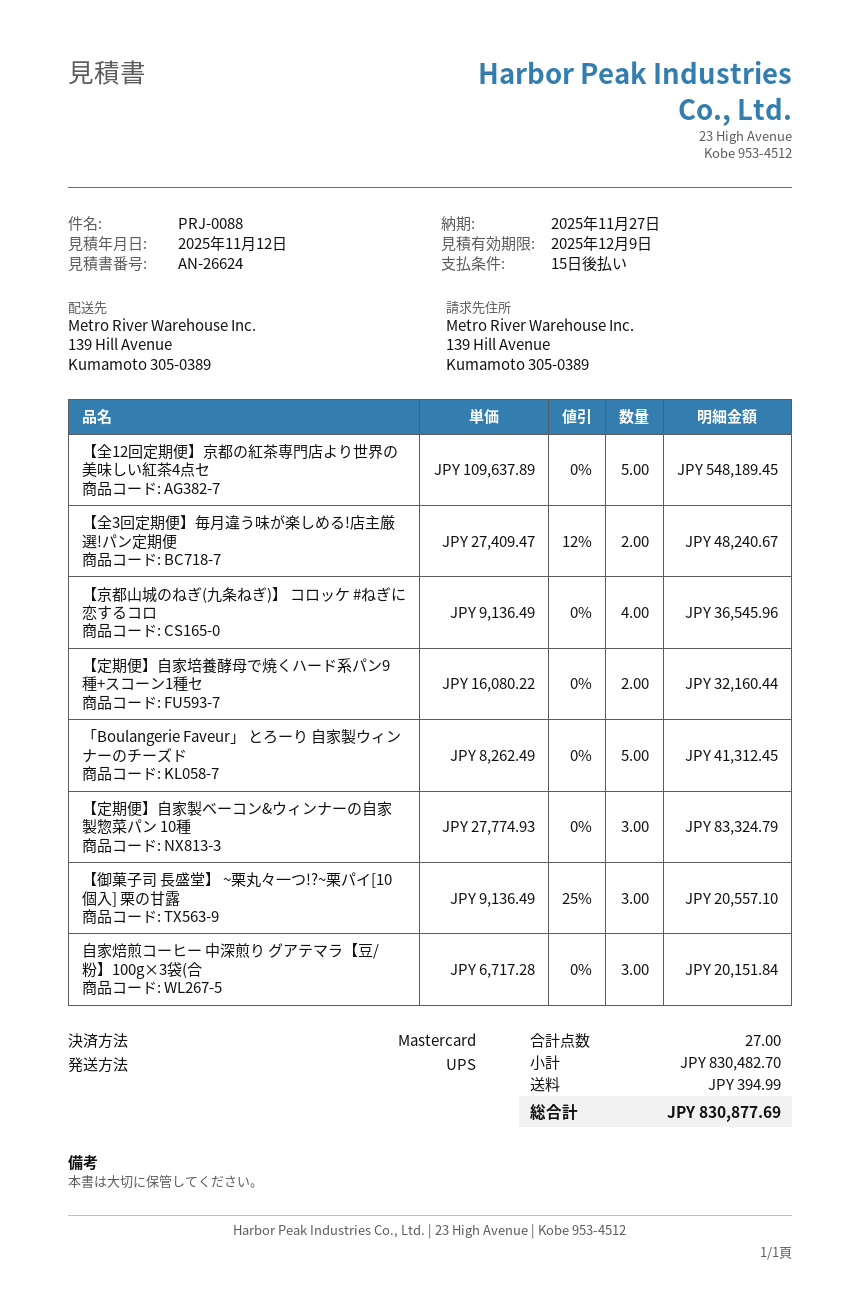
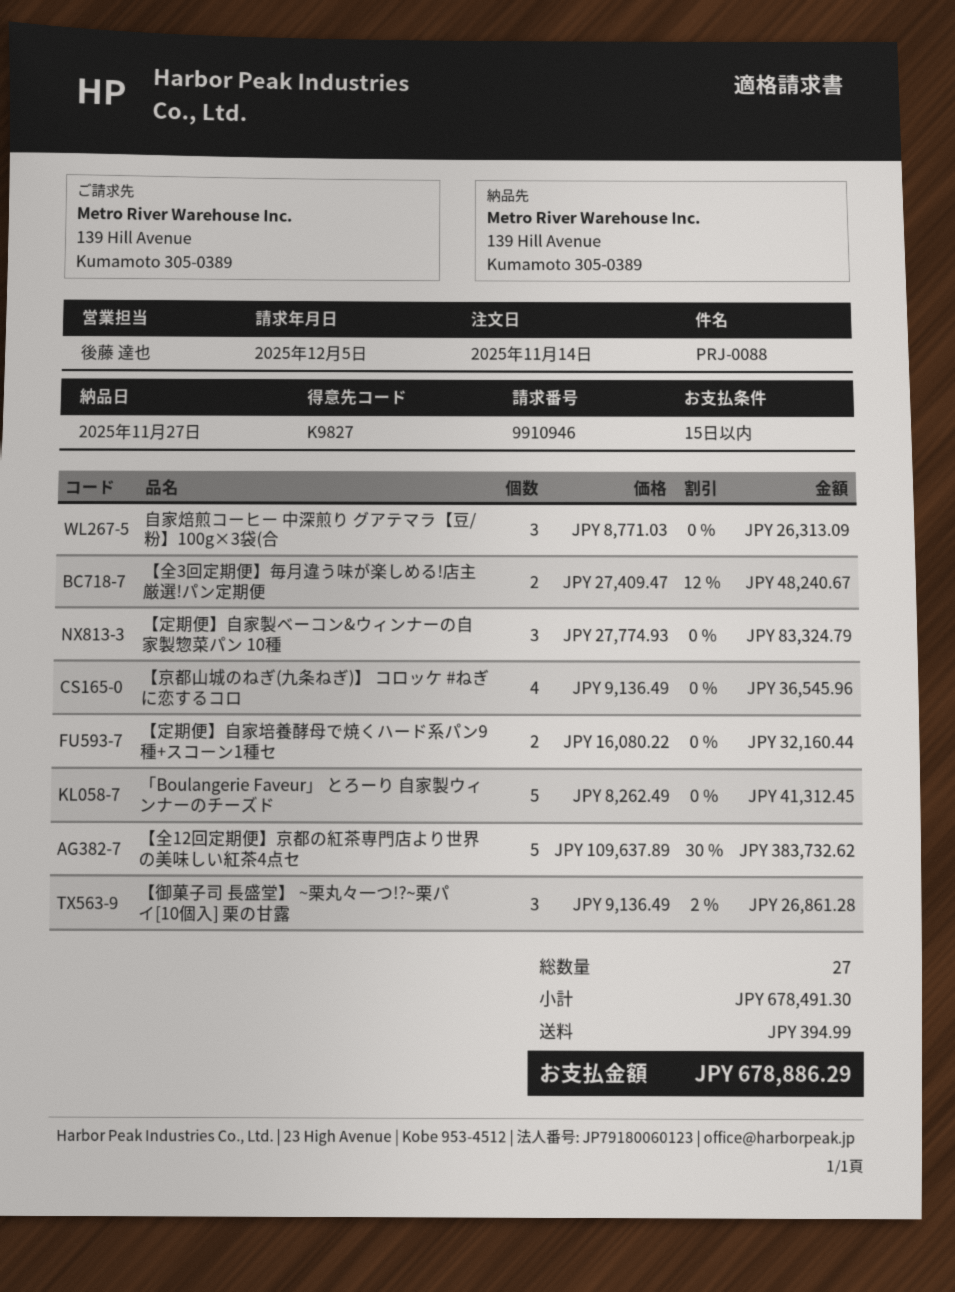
【全12回定期便】京都の紅茶専門店より世界の美味しい紅茶4点セ: 5 x 109637.89 = 548189.45 -> 5 x 109637.89 - 30% = 383732.62
【御菓子司 長盛堂】 ~栗丸々一つ!?~栗パイ[10個入] 栗の甘露: 3 x 9136.49 - 25% = 20557.10 -> 3 x 9136.49 - 2% = 26861.28
自家焙煎コーヒー 中深煎り グアテマラ【豆/粉】100g×3袋(合: 3 x 6717.28 = 20151.84 -> 3 x 8771.03 = 26313.09
subtotal: 830482.70 -> 678491.30
total: 830877.69 -> 678886.29

